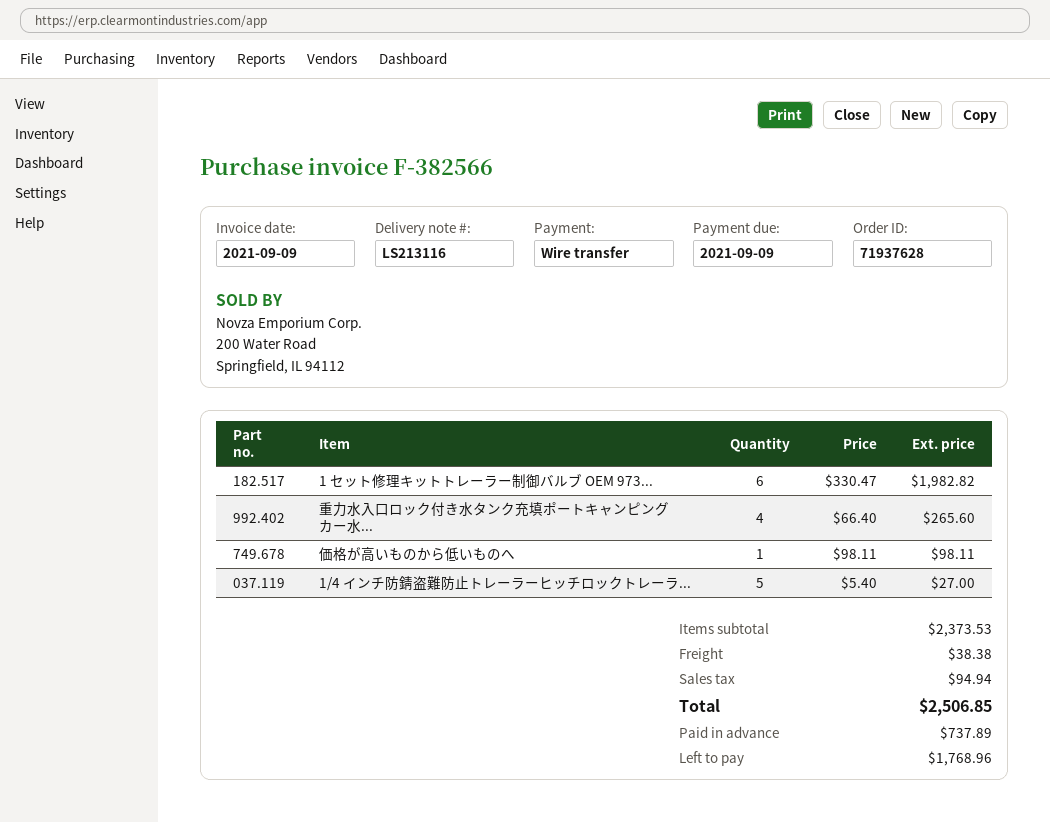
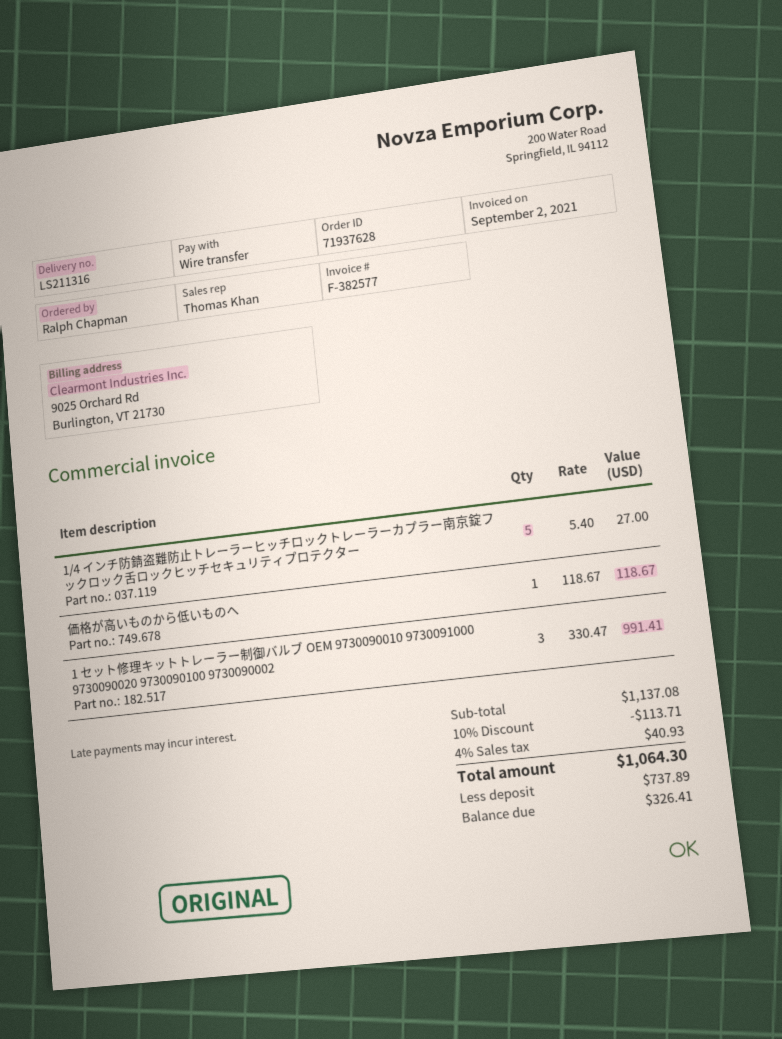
delivery note number: LS213116 -> LS211316
invoice number: F-382566 -> F-382577
invoice date: 2021-09-09 -> 2021-09-02
1 セット修理キットトレーラー制御バルブ OEM 973...: 6 x 330.47 = 1982.82 -> 3 x 330.47 = 991.41
重力水入口ロック付き水タンク充填ポートキャンピングカー水...: 4 x 66.40 = 265.60 -> none
価格が高いものから低いものへ: 1 x 98.11 = 98.11 -> 1 x 118.67 = 118.67
subtotal: 2373.53 -> 1137.08
discount: none -> 10% = 113.71
shipping: 38.38 -> none
tax: 94.94 -> 40.93
total: 2506.85 -> 1064.30
balance: 1768.96 -> 326.41

